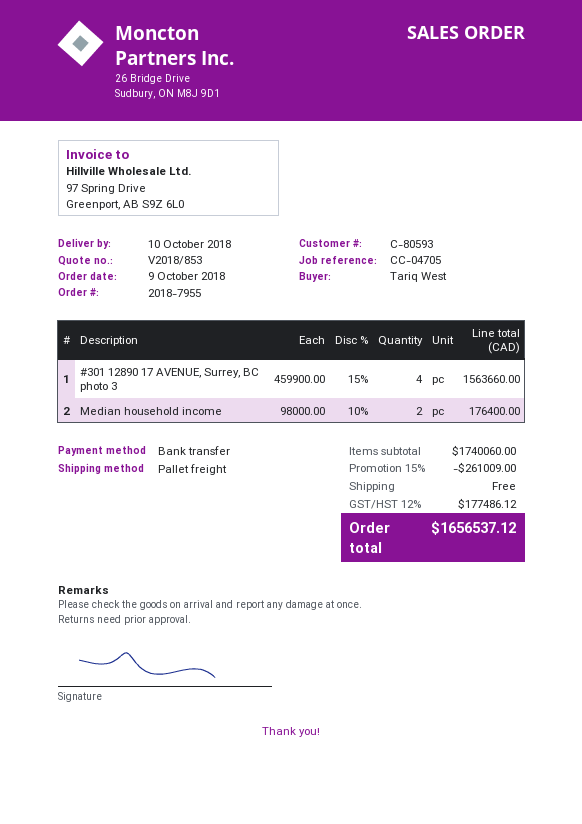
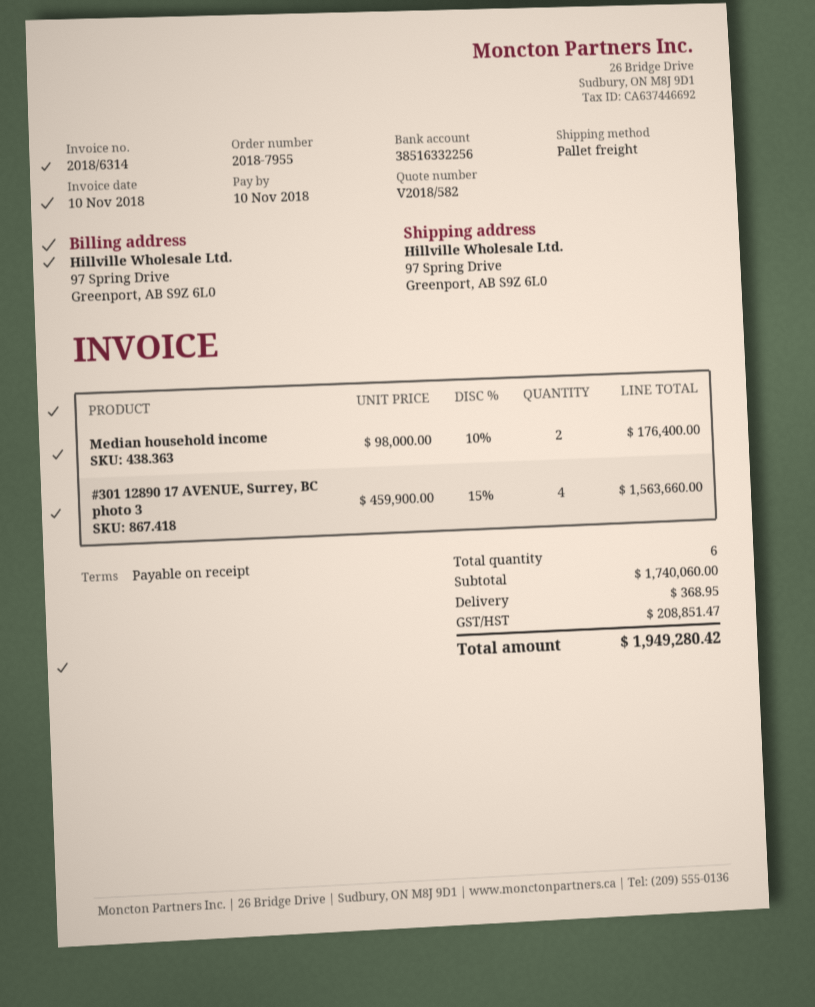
quote number: V2018/853 -> V2018/582
discount: 15% = 261009.00 -> none
shipping: 0.00 -> 368.95
tax: 177486.12 -> 208851.47
total: 1656537.12 -> 1949280.42

